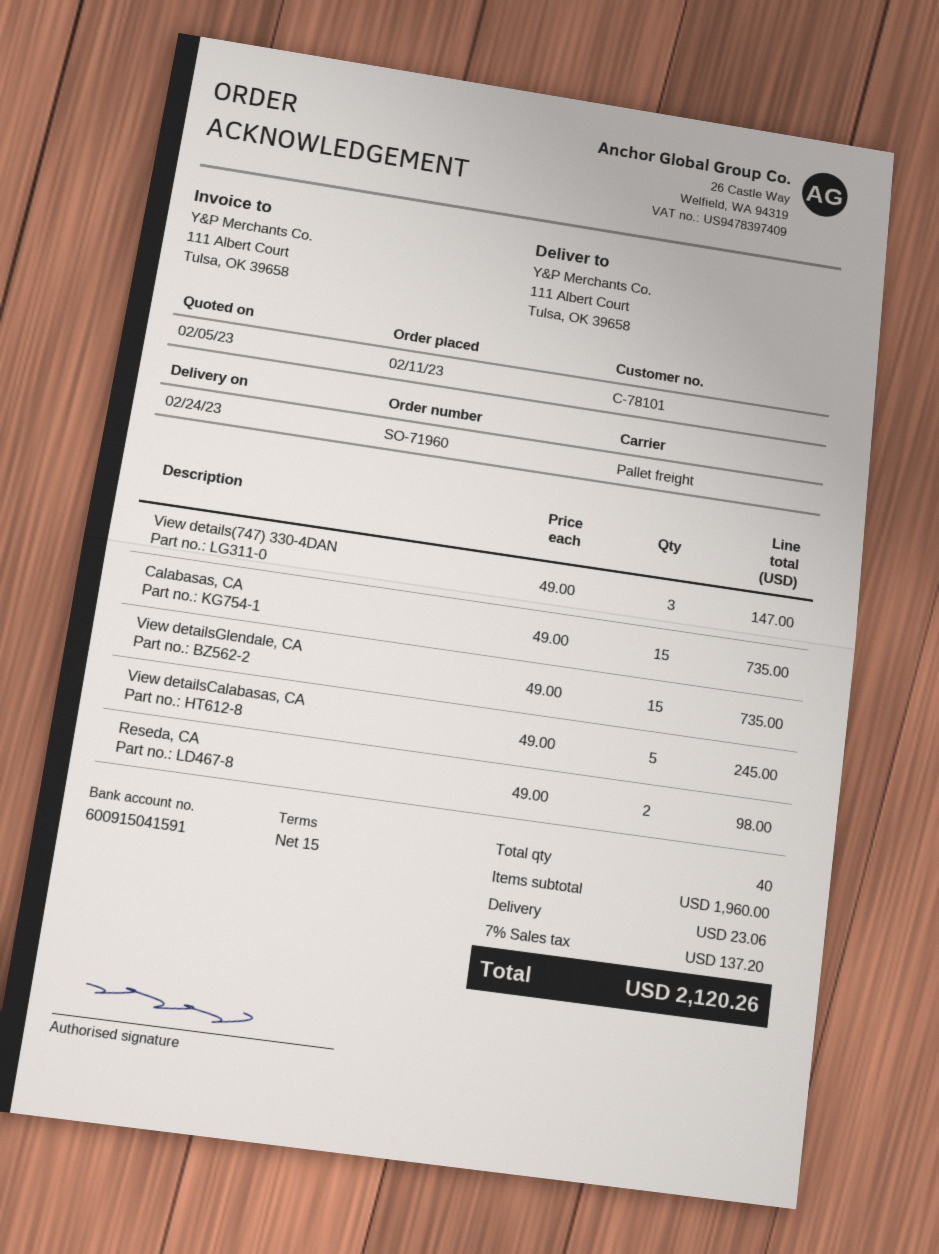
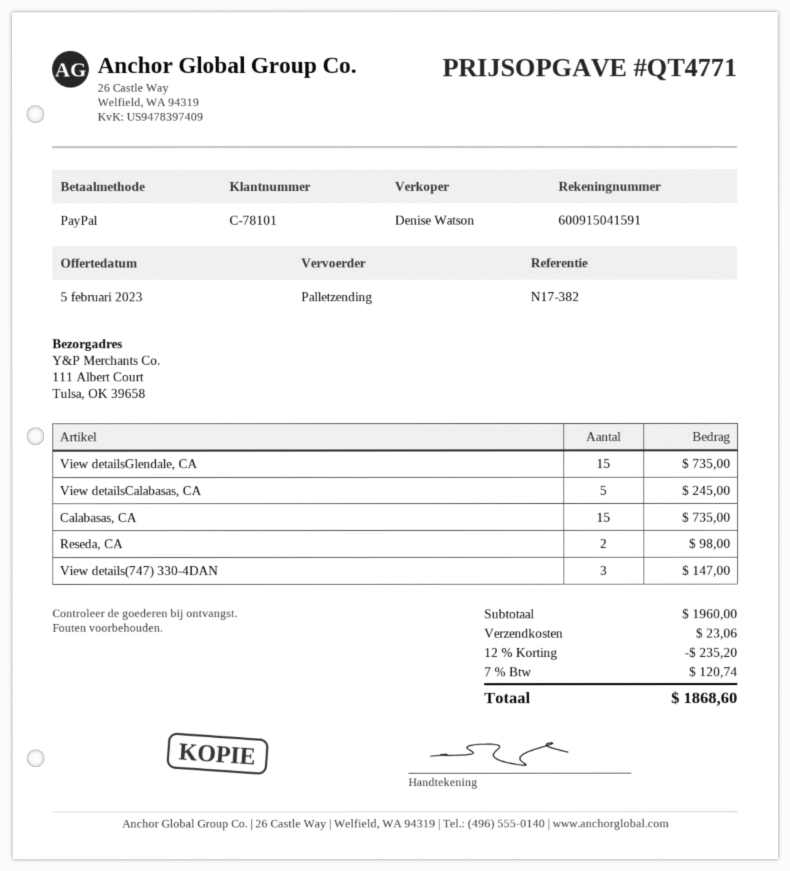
discount: none -> 12% = 235.20
tax: 7% = 137.20 -> 7% = 120.74
total: 2120.26 -> 1868.60

